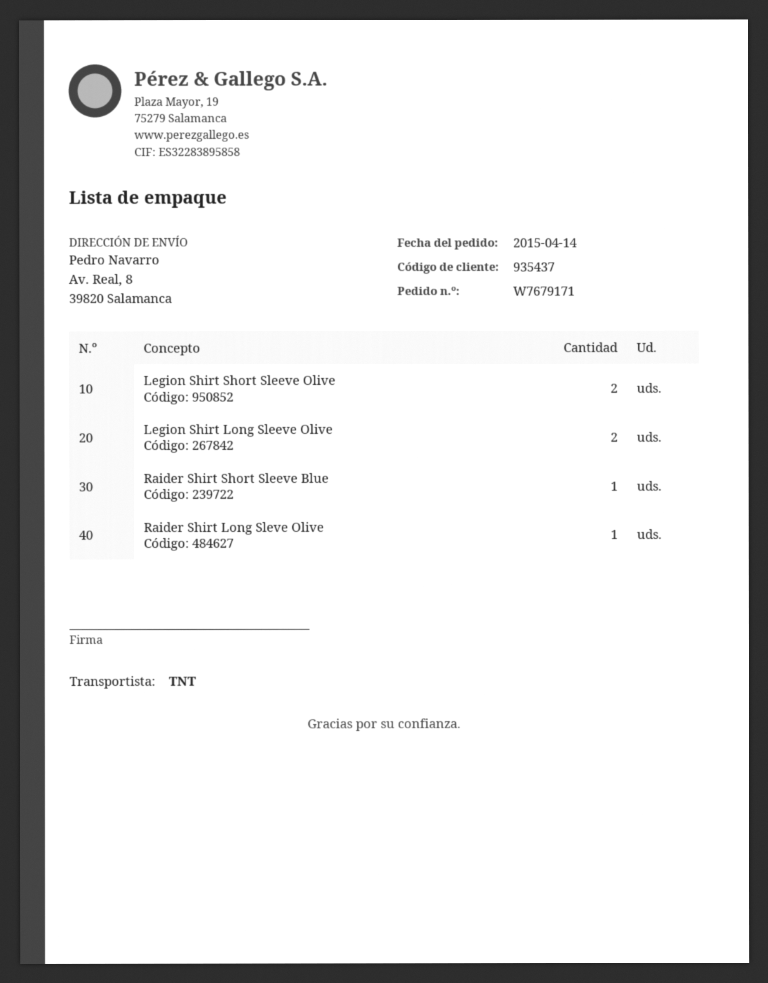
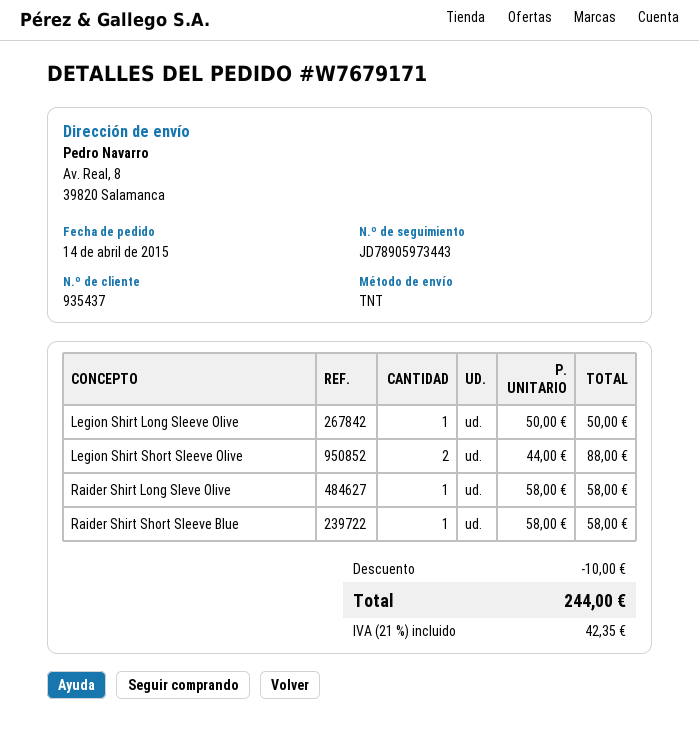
Legion Shirt Long Sleeve Olive: 2 -> 1

